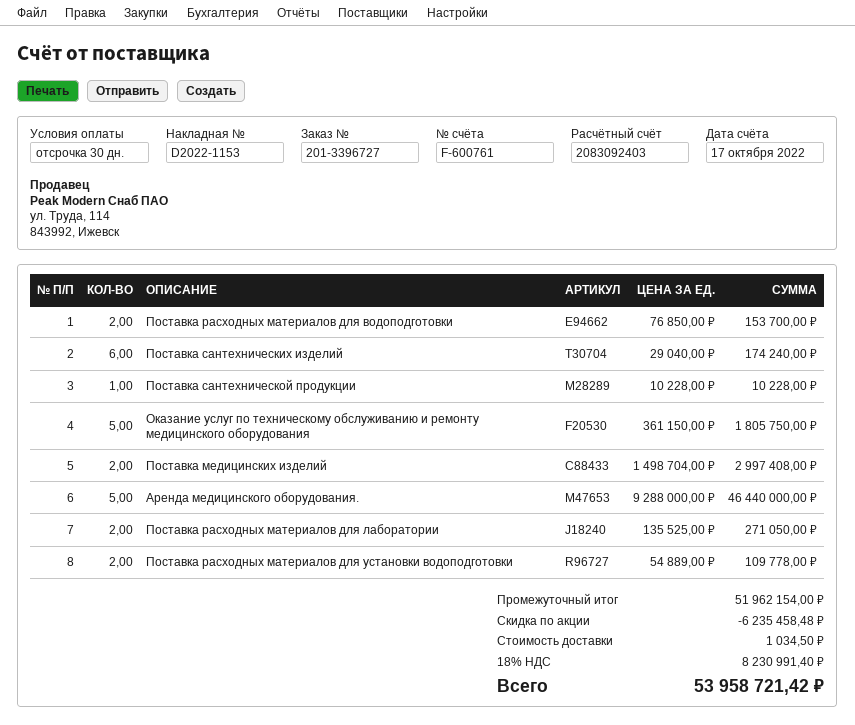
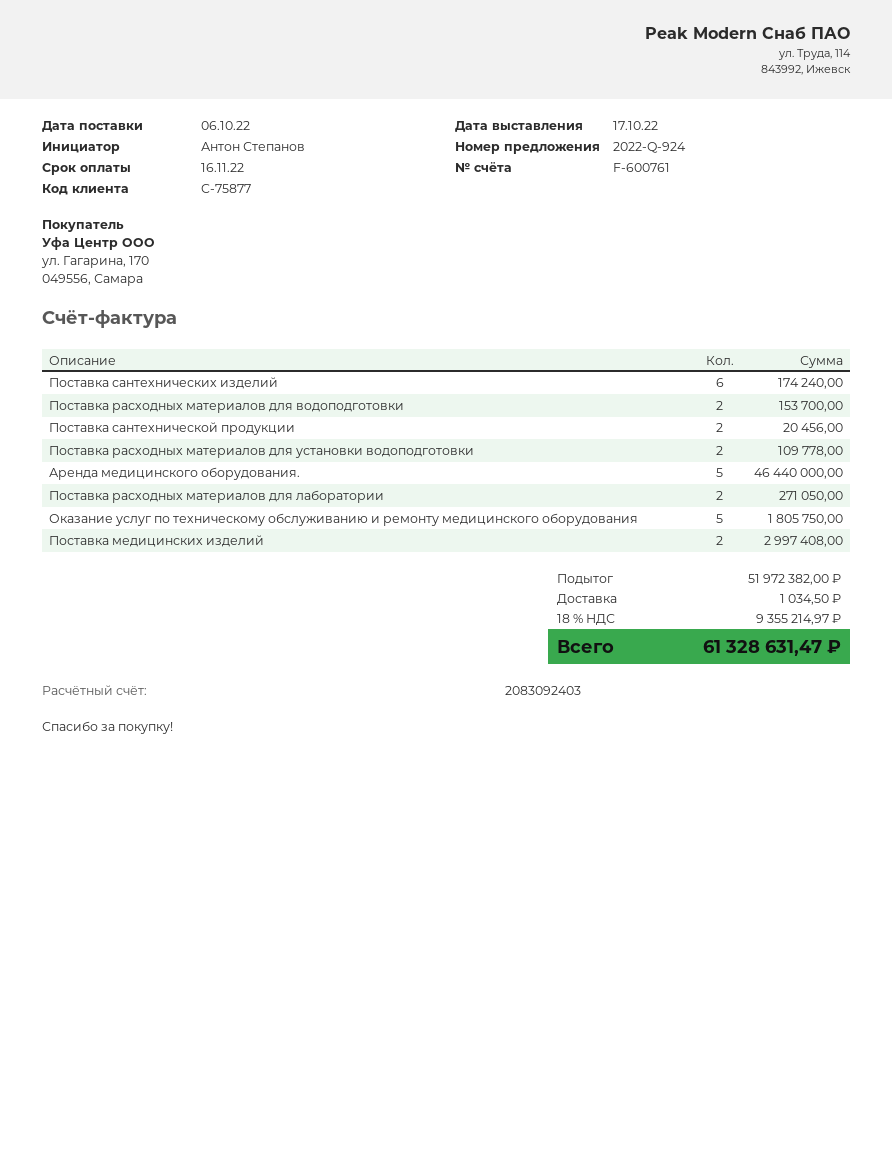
Поставка сантехнической продукции: 1 for 10228.00 -> 2 for 20456.00
subtotal: 51962154.00 -> 51972382.00
discount: 6235458.48 -> none
tax: 18% = 8230991.40 -> 18% = 9355214.97
total: 53958721.42 -> 61328631.47

